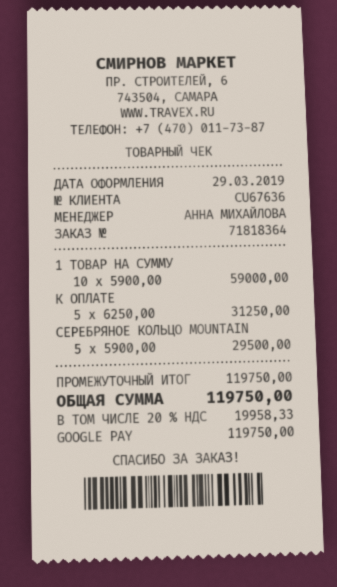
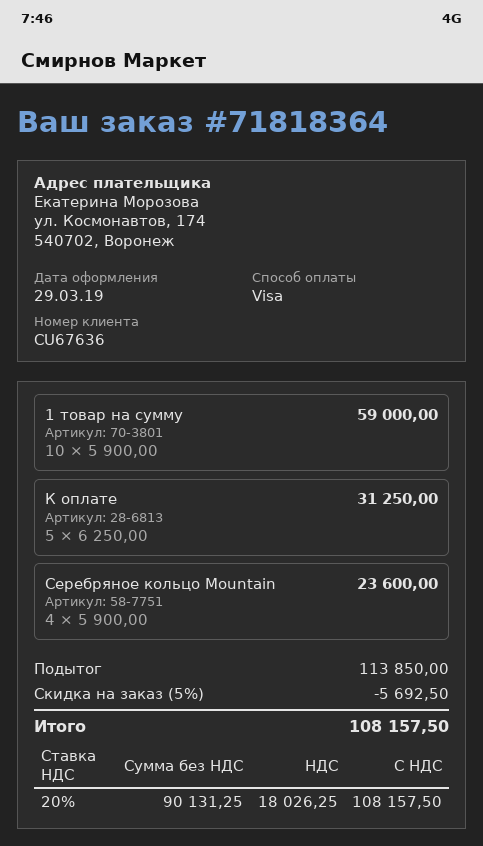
payment method: Google Pay -> Visa
СЕРЕБРЯНОЕ КОЛЬЦО MOUNTAIN: 5 x 5900.00 = 29500.00 -> 4 x 5900.00 = 23600.00
subtotal: 119750.00 -> 113850.00
discount: none -> 5% = 5692.50
tax: 20% = 19958.33 -> 20% = 18026.25
total: 119750.00 -> 108157.50

